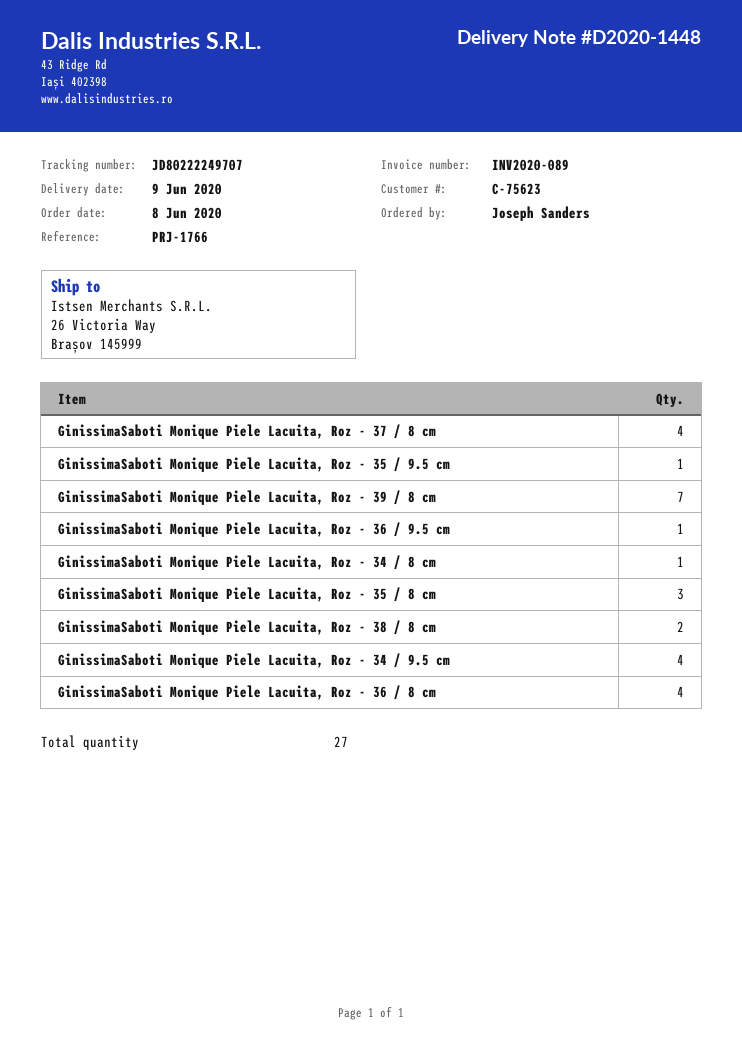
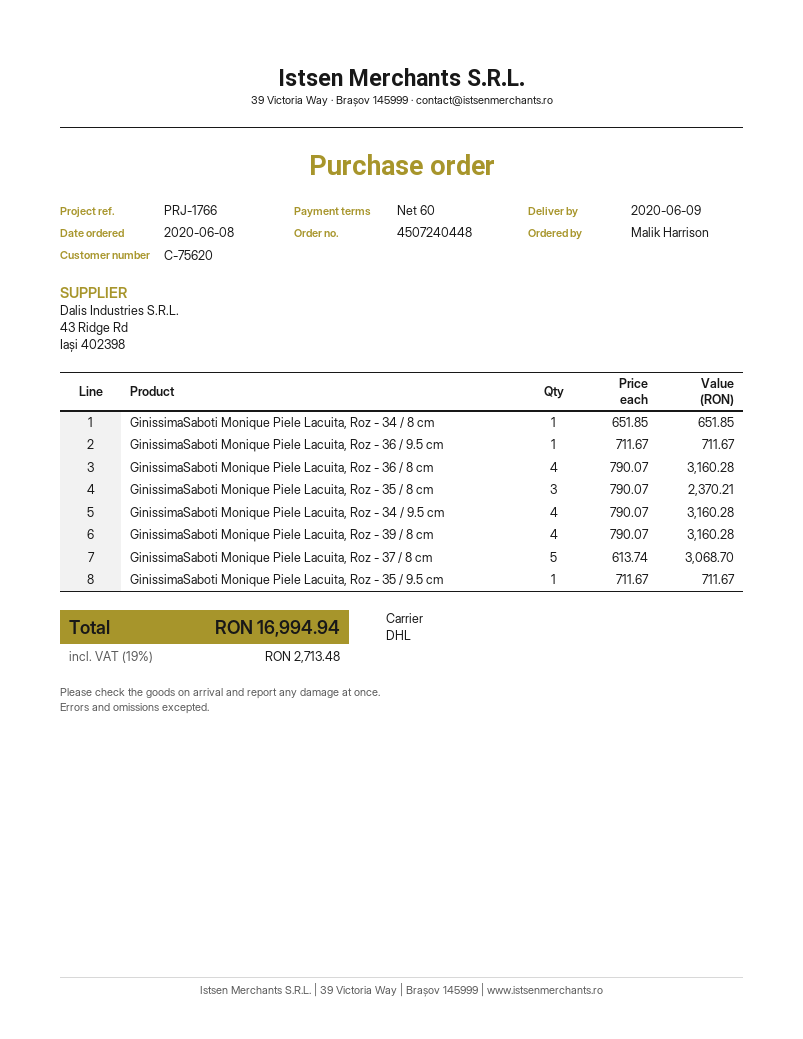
customer number: C-75623 -> C-75620
ordered by: Joseph Sanders -> Malik Harrison
GinissimaSaboti Monique Piele Lacuita, Roz - 37 / 8 cm: 4 -> 5
GinissimaSaboti Monique Piele Lacuita, Roz - 39 / 8 cm: 7 -> 4
GinissimaSaboti Monique Piele Lacuita, Roz - 38 / 8 cm: 2 -> none

